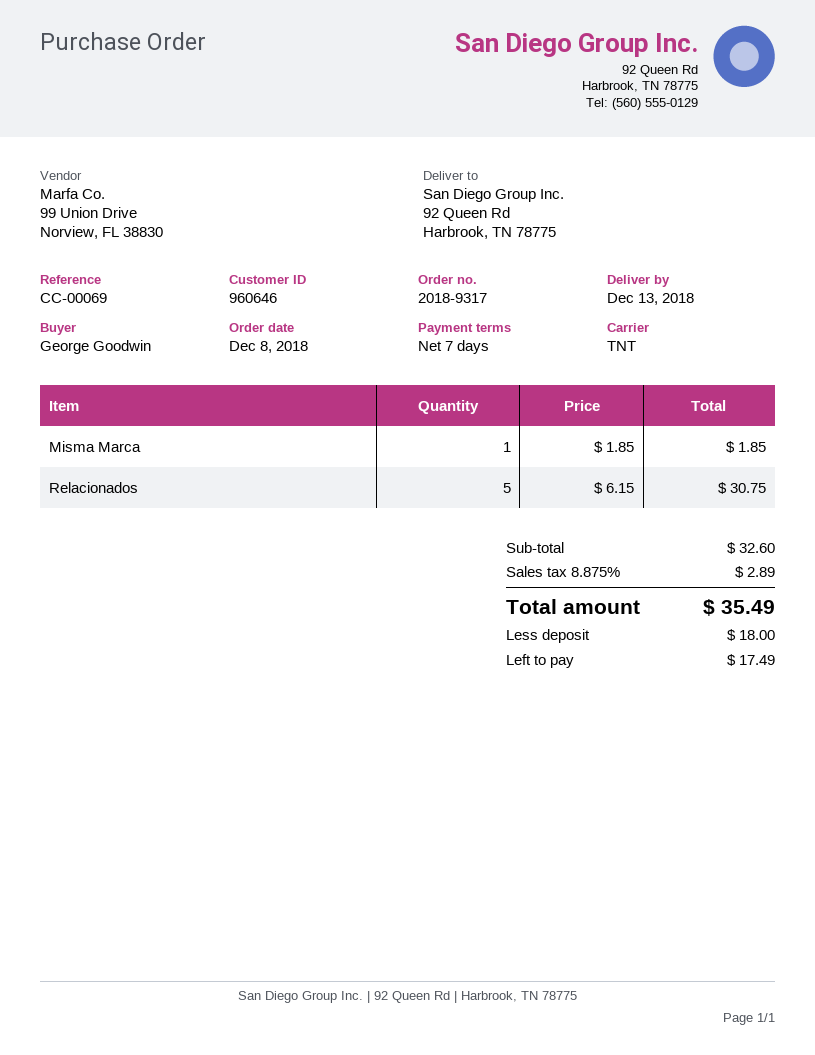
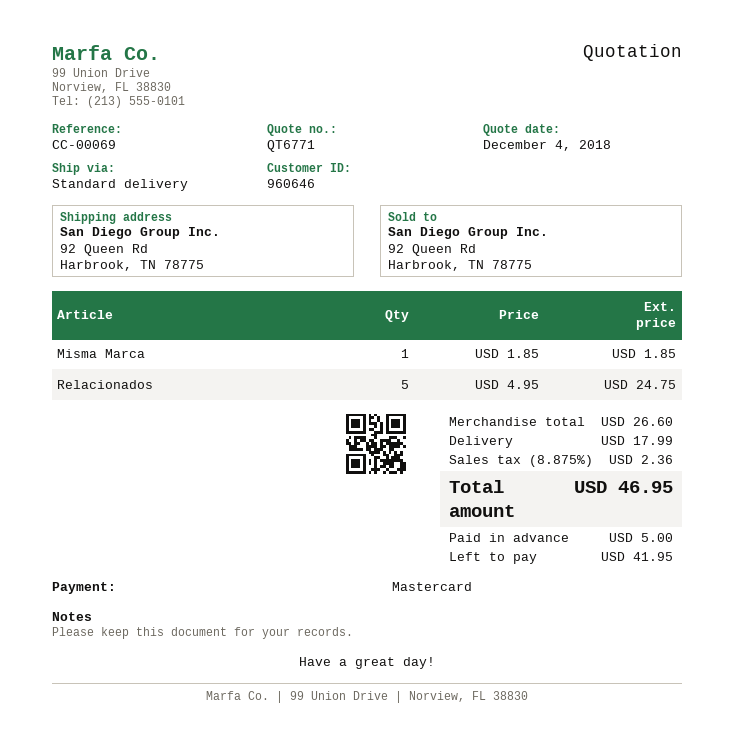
shipping method: TNT -> standard
Relacionados: 5 x 6.15 = 30.75 -> 5 x 4.95 = 24.75
subtotal: 32.60 -> 26.60
shipping: none -> 17.99
tax: 8.875% = 2.89 -> 8.875% = 2.36
total: 35.49 -> 46.95
deposit: 18.00 -> 5.00
balance: 17.49 -> 41.95

